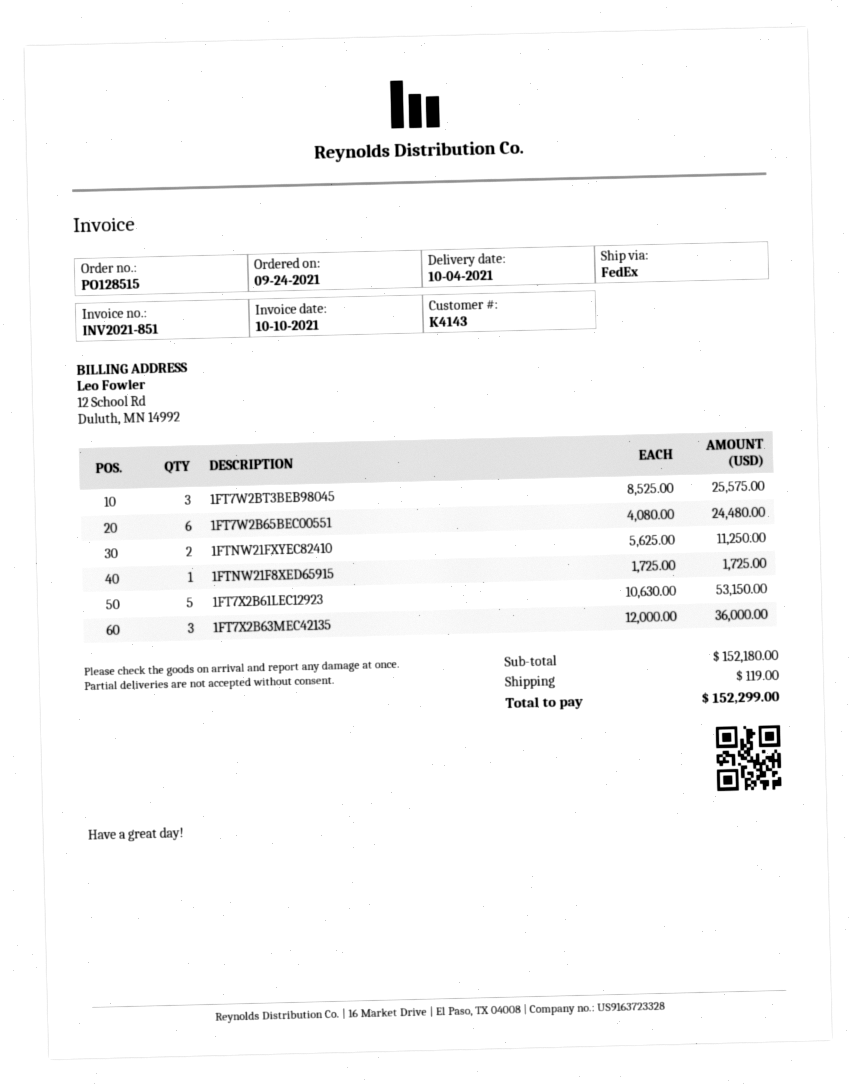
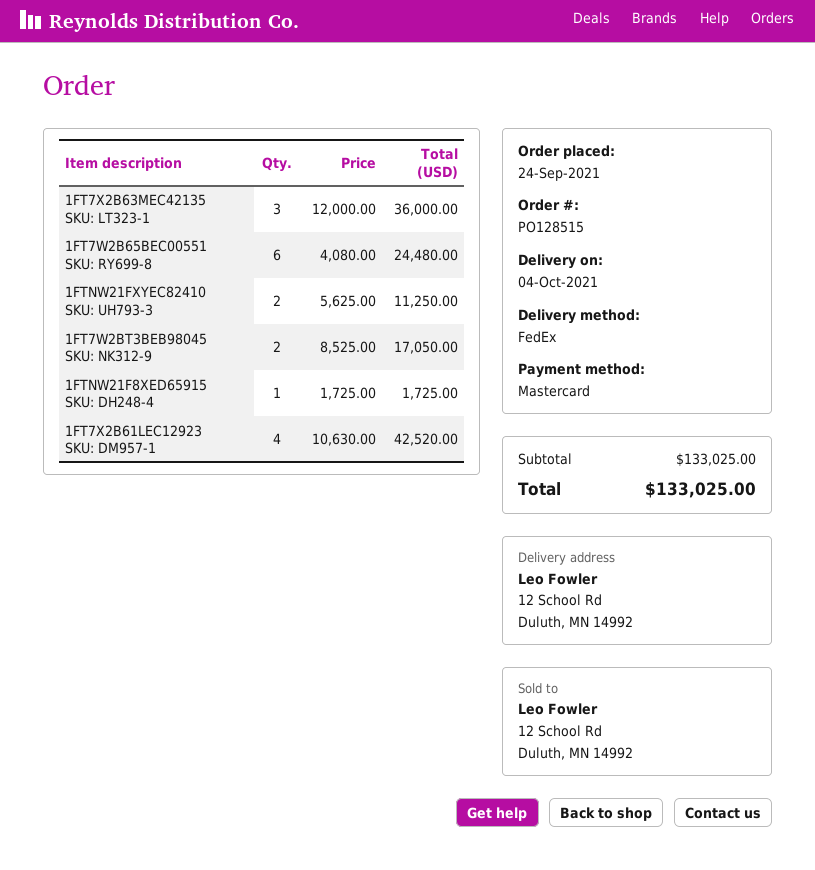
1FT7W2BT3BEB98045: 3 x 8525.00 = 25575.00 -> 2 x 8525.00 = 17050.00
1FT7X2B61LEC12923: 5 x 10630.00 = 53150.00 -> 4 x 10630.00 = 42520.00
subtotal: 152180.00 -> 133025.00
shipping: 119.00 -> none
total: 152299.00 -> 133025.00

